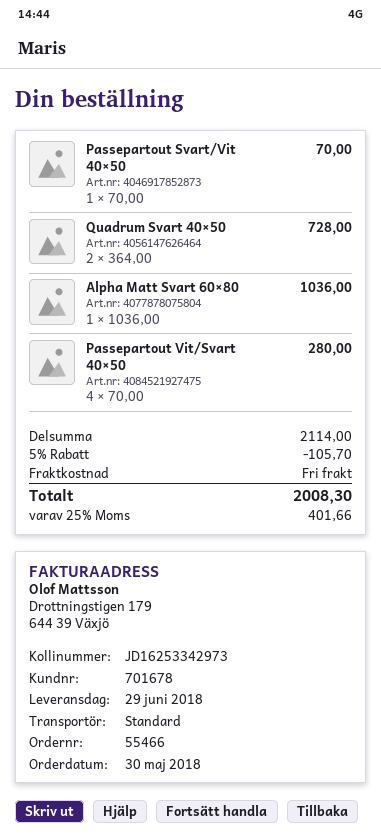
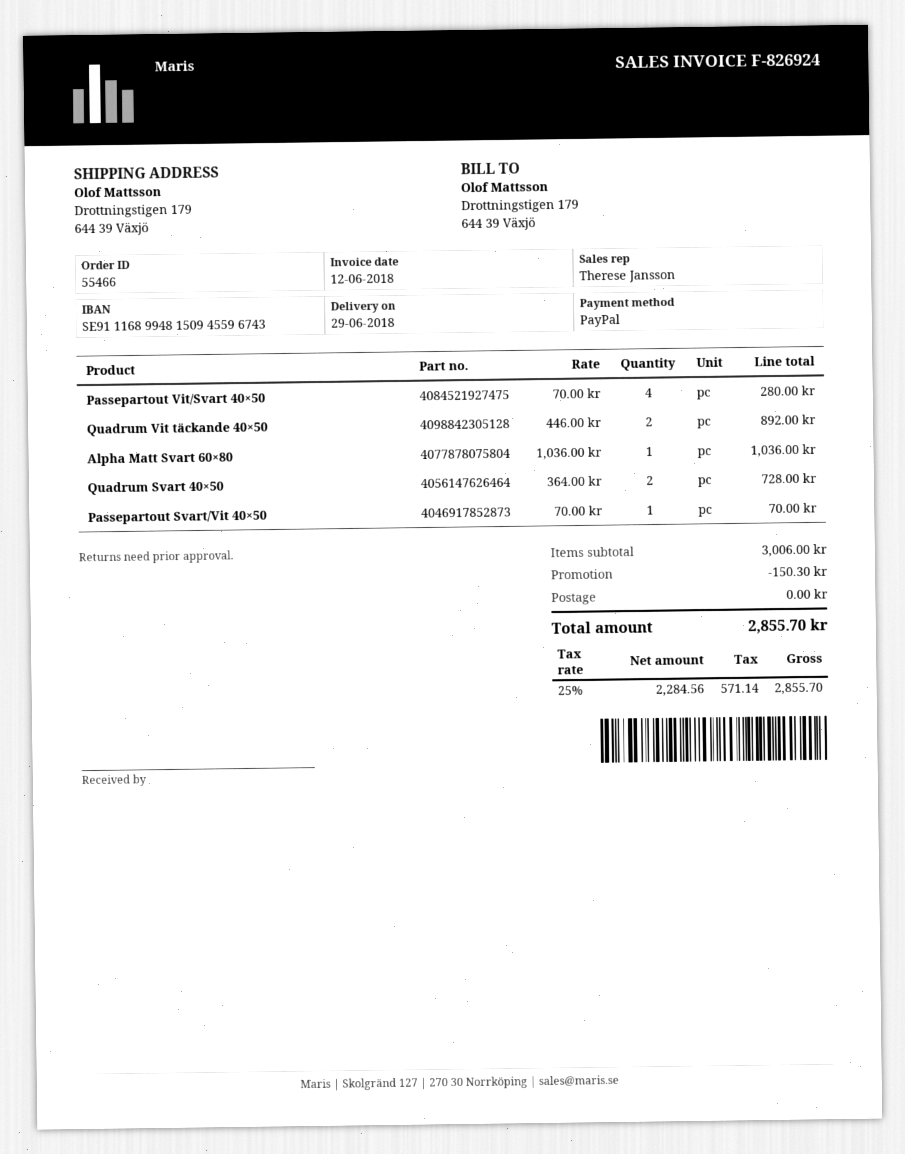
Quadrum Vit täckande 40×50: none -> 2 x 446.00 = 892.00
subtotal: 2114.00 -> 3006.00
discount: 105.70 -> 150.30
tax: 25% = 401.66 -> 25% = 571.14
total: 2008.30 -> 2855.70

